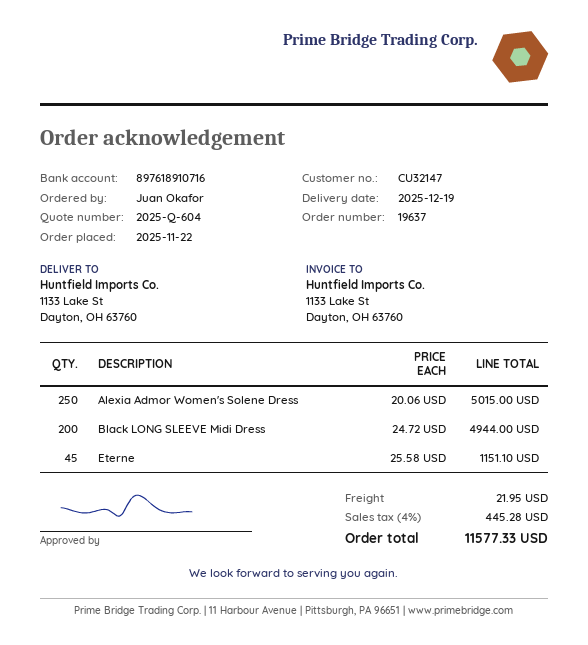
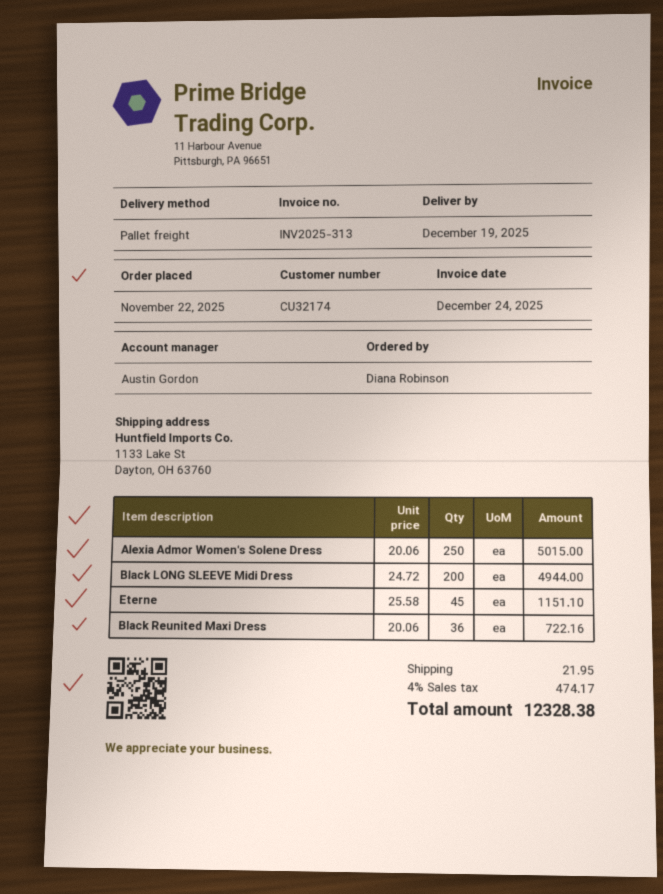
customer number: CU32147 -> CU32174
ordered by: Juan Okafor -> Diana Robinson
Black Reunited Maxi Dress: none -> 36 x 20.06 = 722.16
tax: 4% = 445.28 -> 4% = 474.17
total: 11577.33 -> 12328.38

